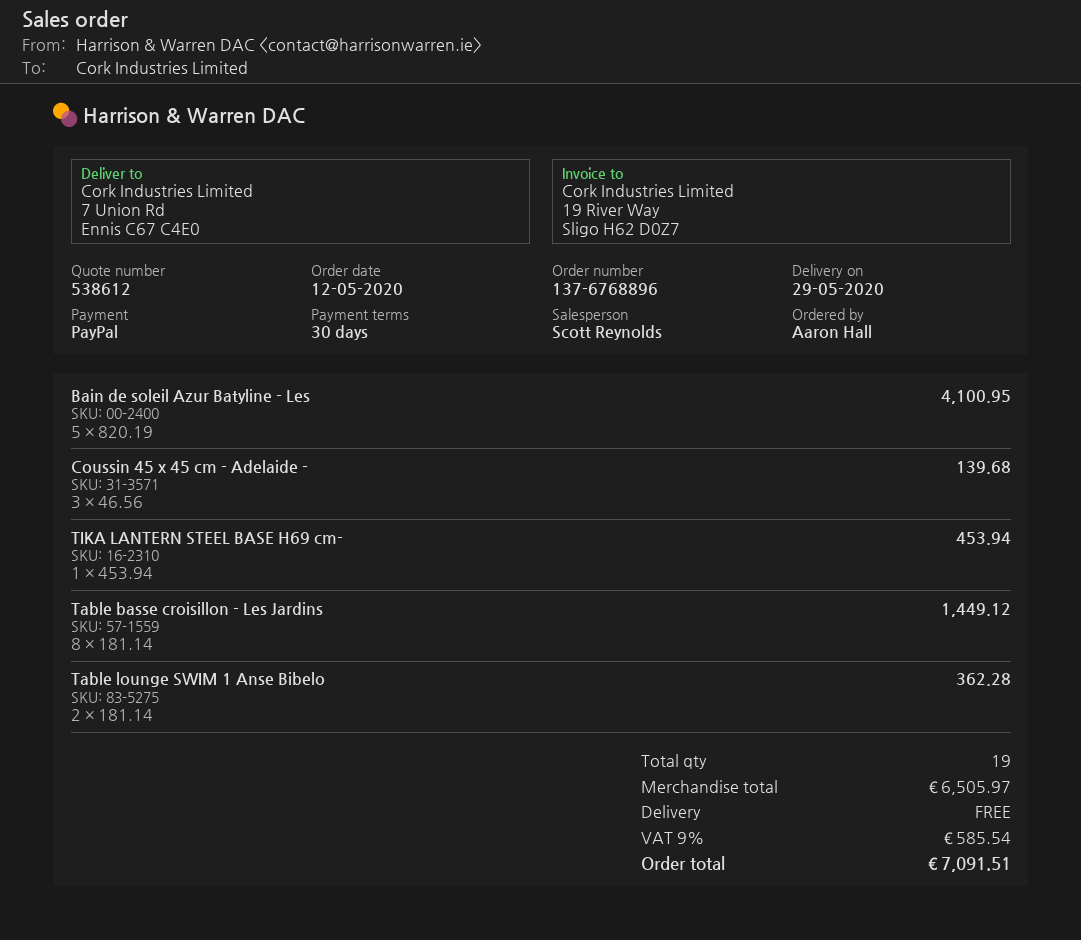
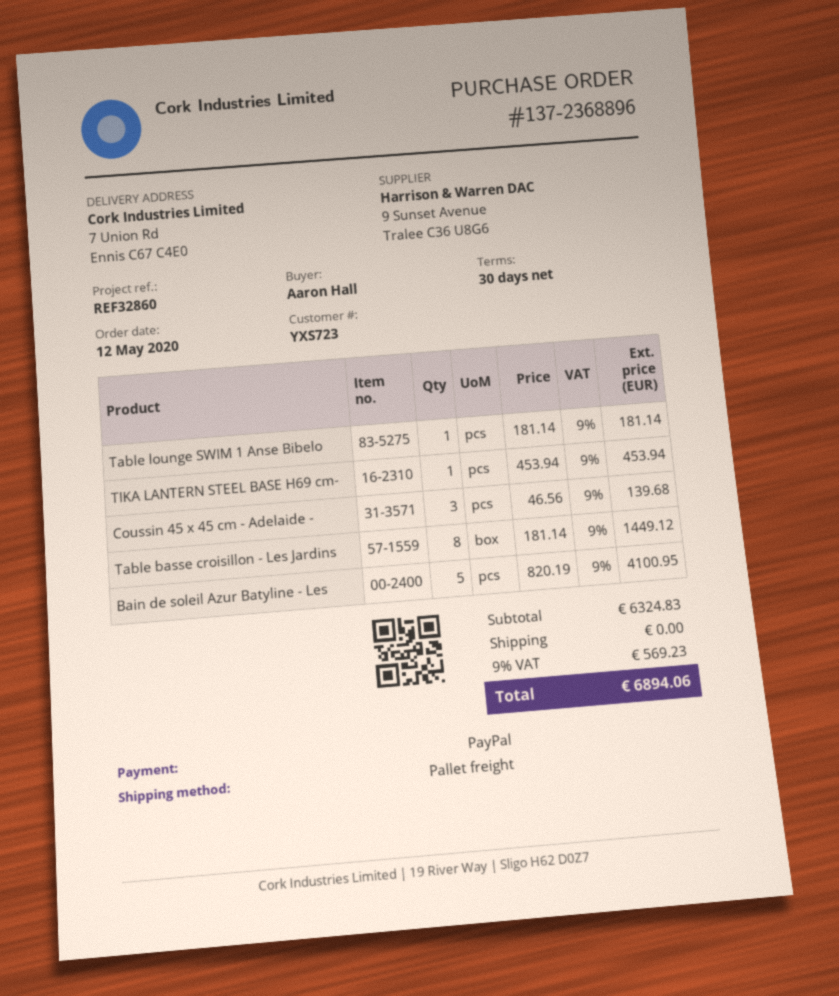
order number: 137-6768896 -> 137-2368896
Table lounge SWIM 1 Anse Bibelo: 2 x 181.14 = 362.28 -> 1 x 181.14 = 181.14
subtotal: 6505.97 -> 6324.83
tax: 9% = 585.54 -> 9% = 569.23
total: 7091.51 -> 6894.06

